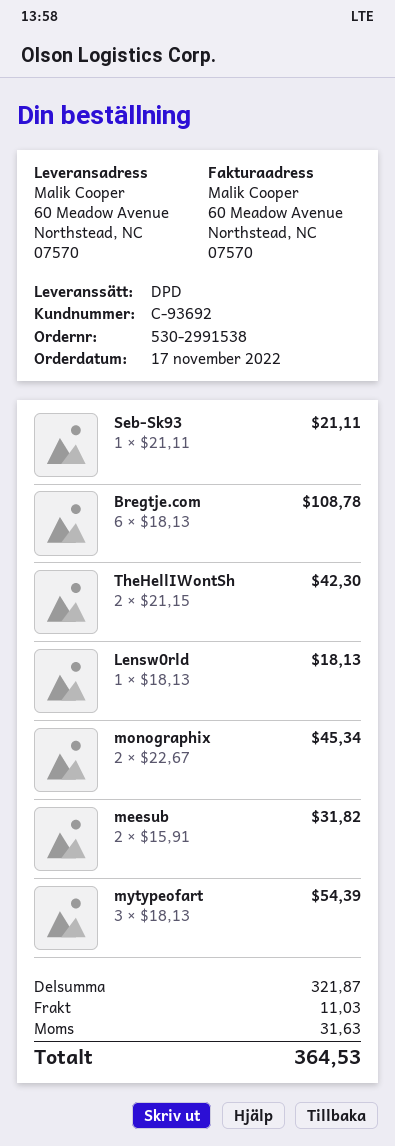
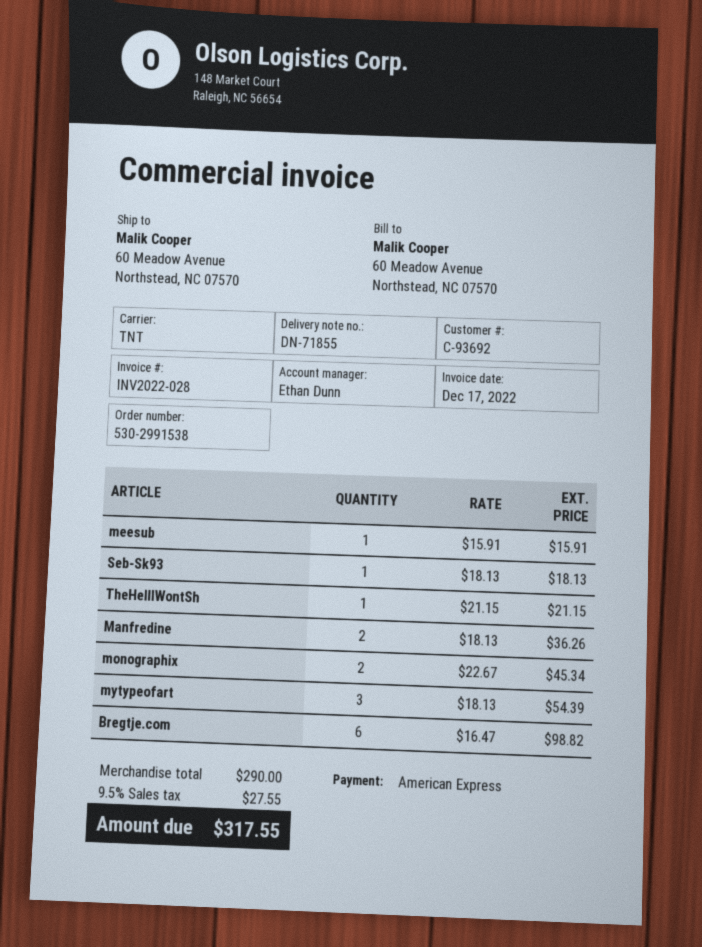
shipping method: DPD -> TNT
Seb-Sk93: 1 x 21.11 = 21.11 -> 1 x 18.13 = 18.13
Bregtje.com: 6 x 18.13 = 108.78 -> 6 x 16.47 = 98.82
TheHellIWontSh: 2 x 21.15 = 42.30 -> 1 x 21.15 = 21.15
Lensw0rld: 1 x 18.13 = 18.13 -> none
meesub: 2 x 15.91 = 31.82 -> 1 x 15.91 = 15.91
Manfredine: none -> 2 x 18.13 = 36.26
subtotal: 321.87 -> 290.00
shipping: 11.03 -> none
tax: 31.63 -> 27.55
total: 364.53 -> 317.55

